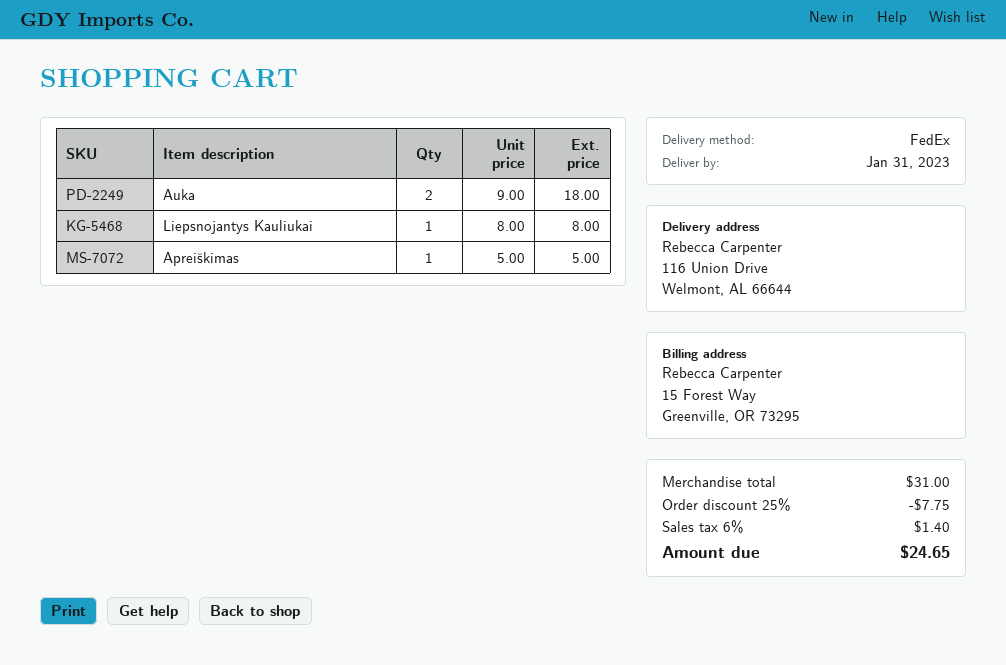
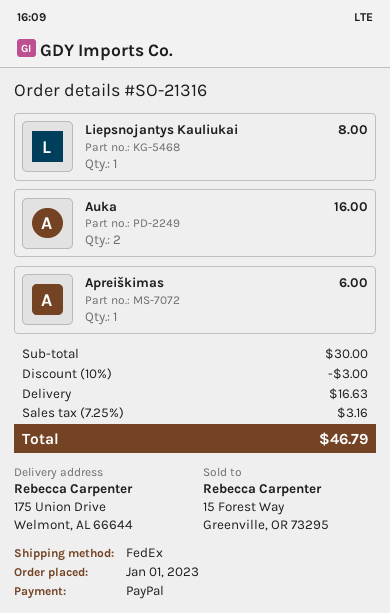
ship to: 116 Union Drive, Welmont, AL 66644 -> 175 Union Drive, Welmont, AL 66644
Auka: 2 for 18.00 -> 2 for 16.00
Apreiškimas: 1 for 5.00 -> 1 for 6.00
subtotal: 31.00 -> 30.00
discount: 25% = 7.75 -> 10% = 3.00
shipping: none -> 16.63
tax: 6% = 1.40 -> 7.25% = 3.16
total: 24.65 -> 46.79

